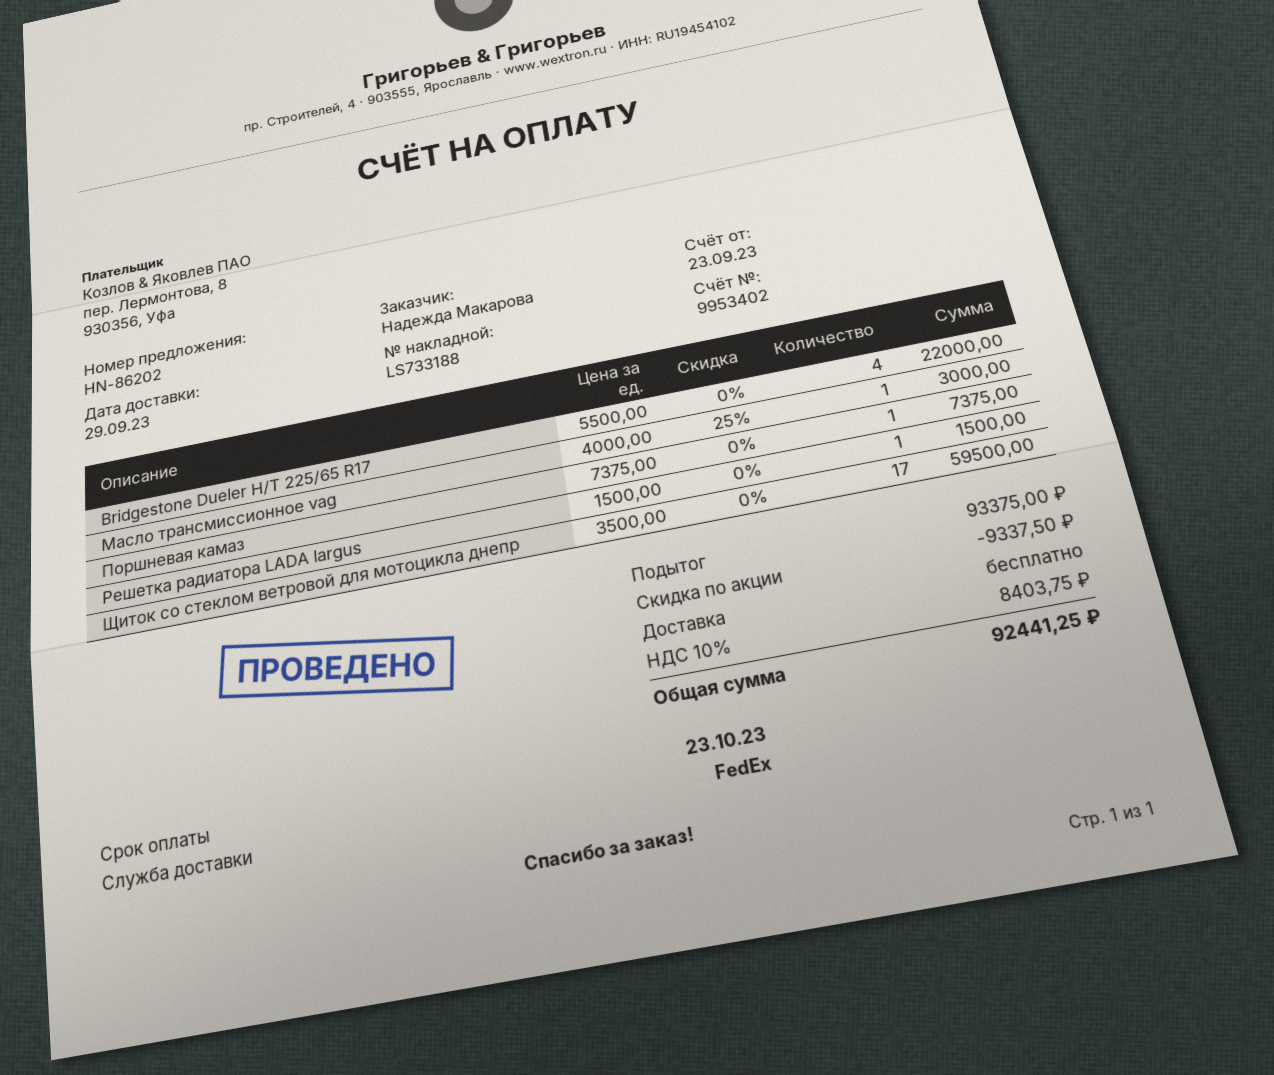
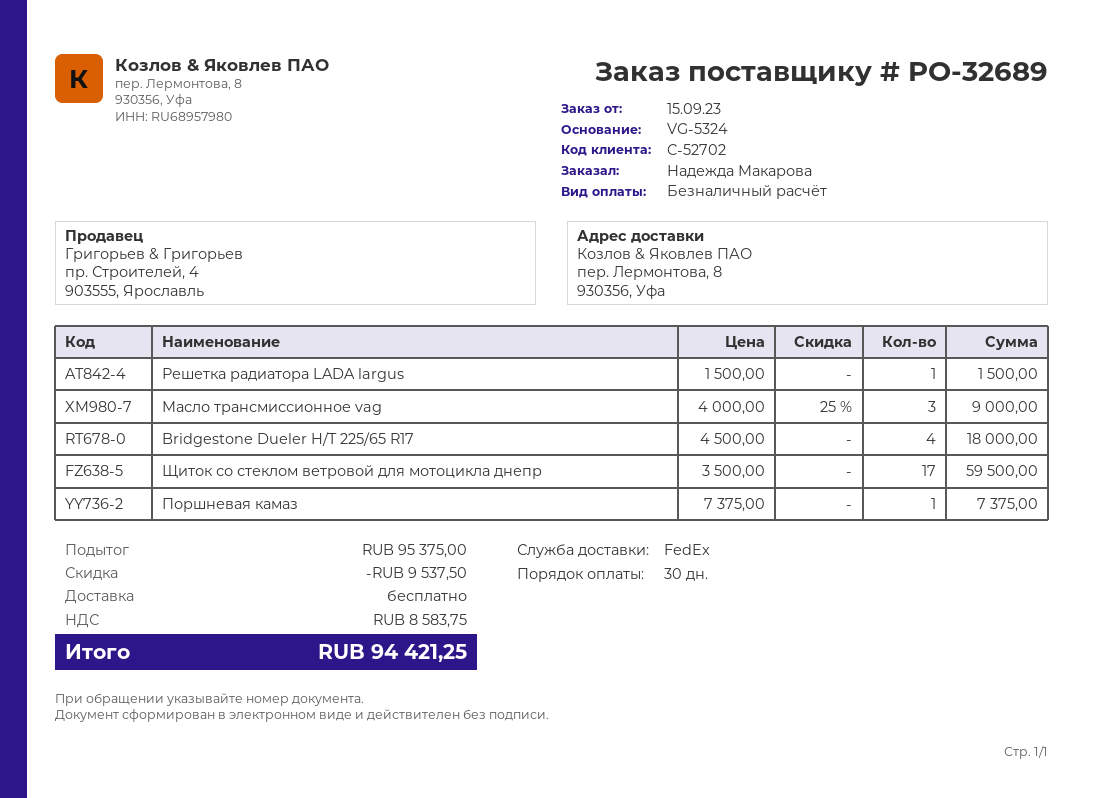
Bridgestone Dueler H/T 225/65 R17: 4 x 5500.00 = 22000.00 -> 4 x 4500.00 = 18000.00
Масло трансмиссионное vag: 1 x 4000.00 - 25% = 3000.00 -> 3 x 4000.00 - 25% = 9000.00
subtotal: 93375.00 -> 95375.00
discount: 9337.50 -> 9537.50
tax: 8403.75 -> 8583.75
total: 92441.25 -> 94421.25

